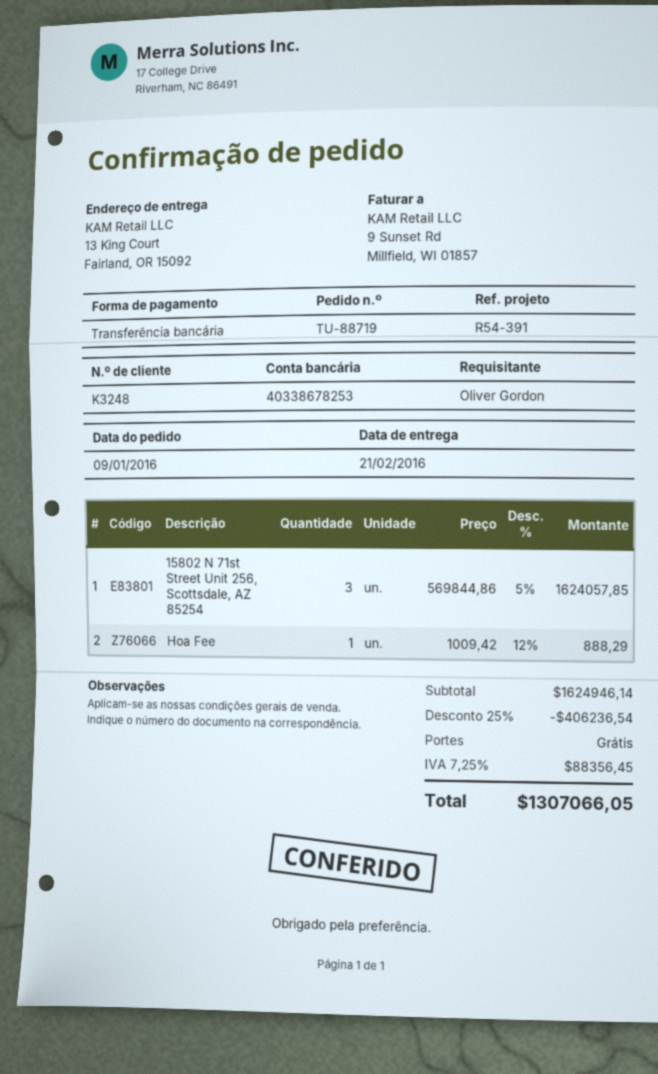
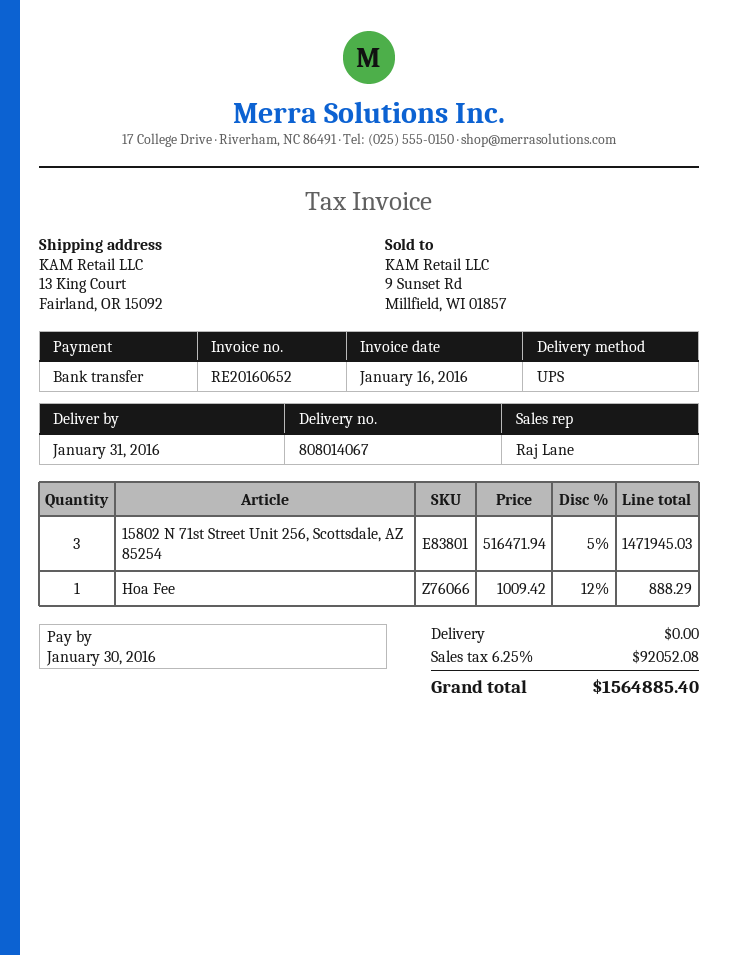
delivery date: 2016-02-21 -> 2016-01-31
15802 N 71st Street Unit 256, Scottsdale, AZ 85254: 3 x 569844.86 - 5% = 1624057.85 -> 3 x 516471.94 - 5% = 1471945.03
discount: 25% = 406236.54 -> none
tax: 7.25% = 88356.45 -> 6.25% = 92052.08
total: 1307066.05 -> 1564885.40

